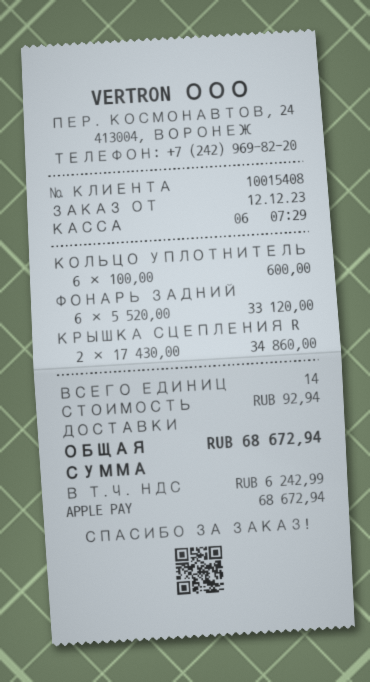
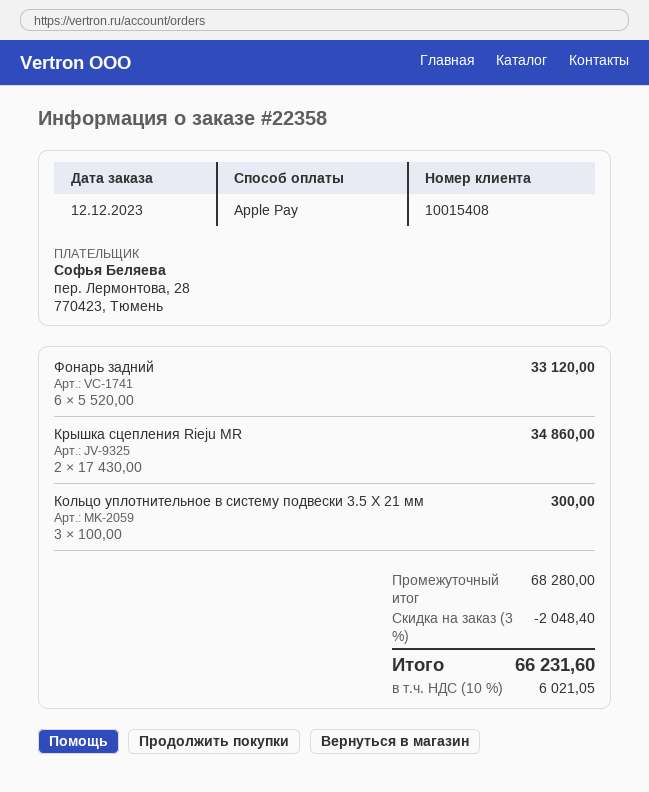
КОЛЬЦО УПЛОТНИТЕЛЬ: 6 x 100.00 = 600.00 -> 3 x 100.00 = 300.00
discount: none -> 3% = 2048.40
shipping: 92.94 -> none
tax: 6242.99 -> 6021.05
total: 68672.94 -> 66231.60

